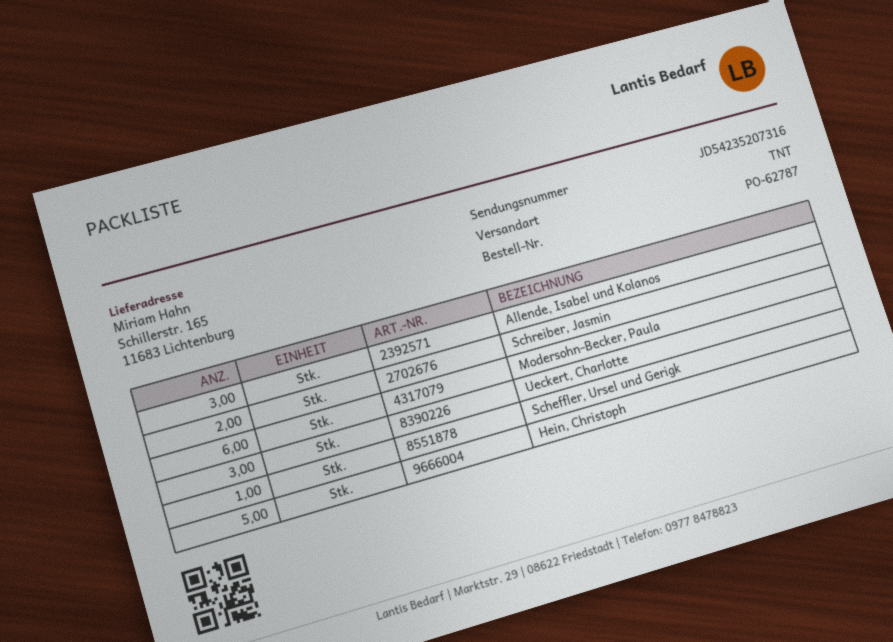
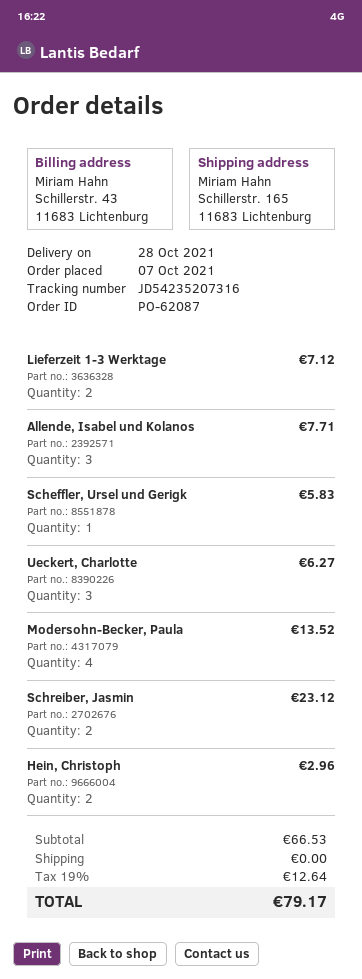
order number: PO-62787 -> PO-62087
Modersohn-Becker, Paula: 6 -> 4
Hein, Christoph: 5 -> 2
Lieferzeit 1-3 Werktage: none -> 2

